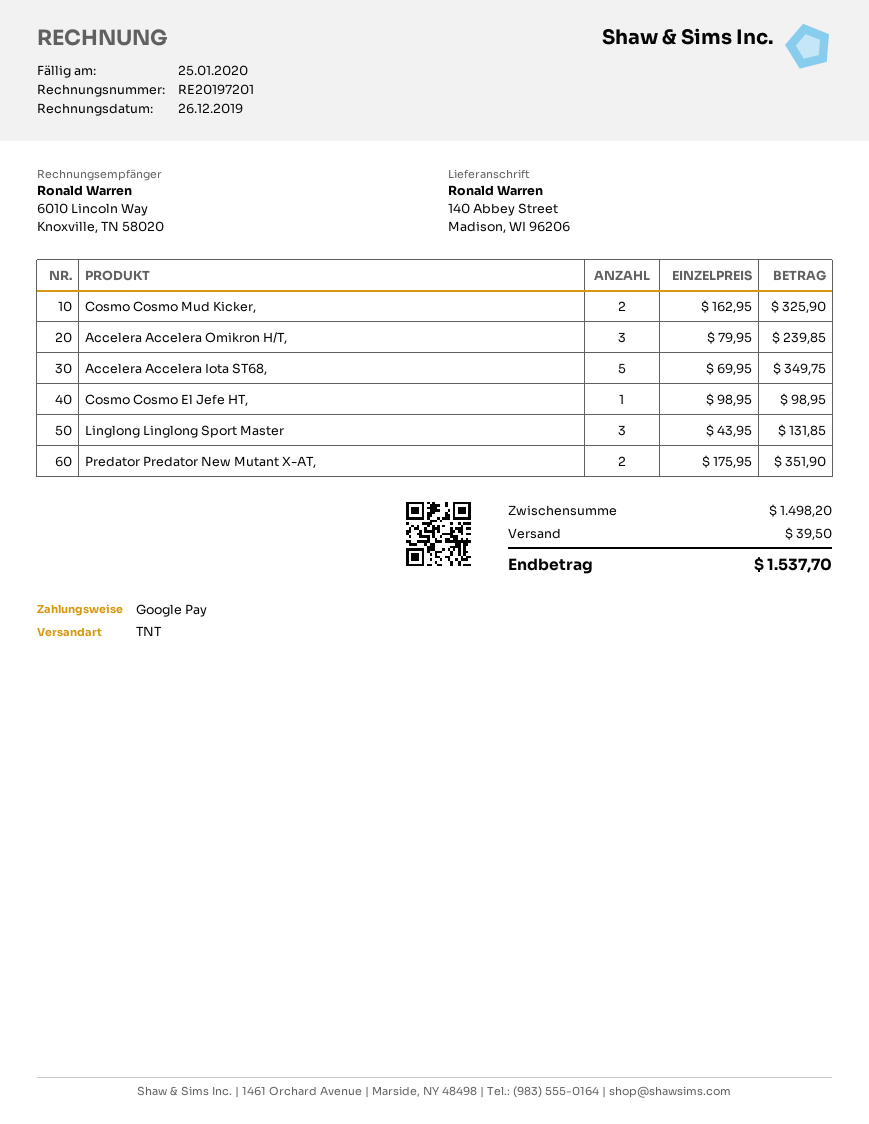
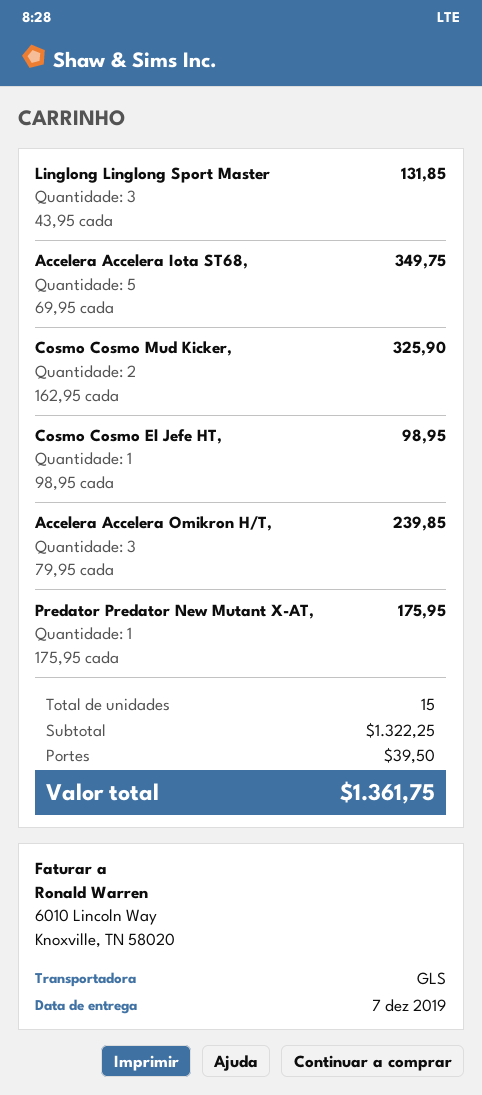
shipping method: TNT -> GLS
Predator Predator New Mutant X-AT,: 2 x 175.95 = 351.90 -> 1 x 175.95 = 175.95
subtotal: 1498.20 -> 1322.25
total: 1537.70 -> 1361.75

